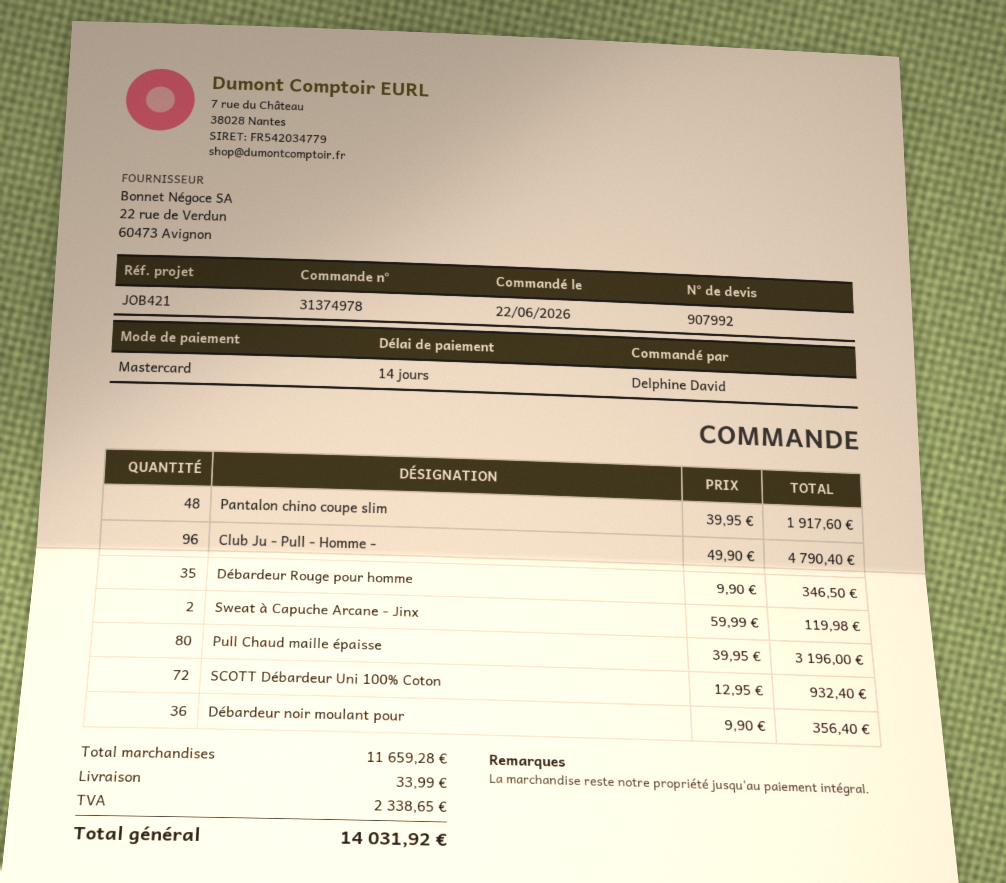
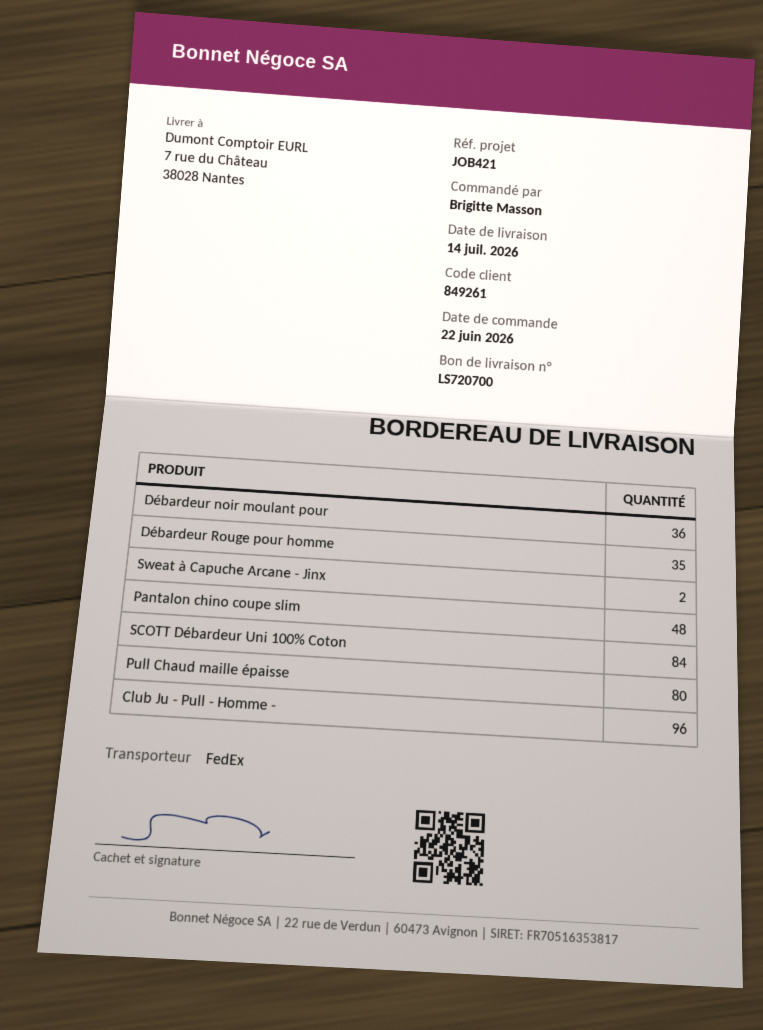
ordered by: Delphine David -> Brigitte Masson
SCOTT Débardeur Uni 100% Coton: 72 -> 84

